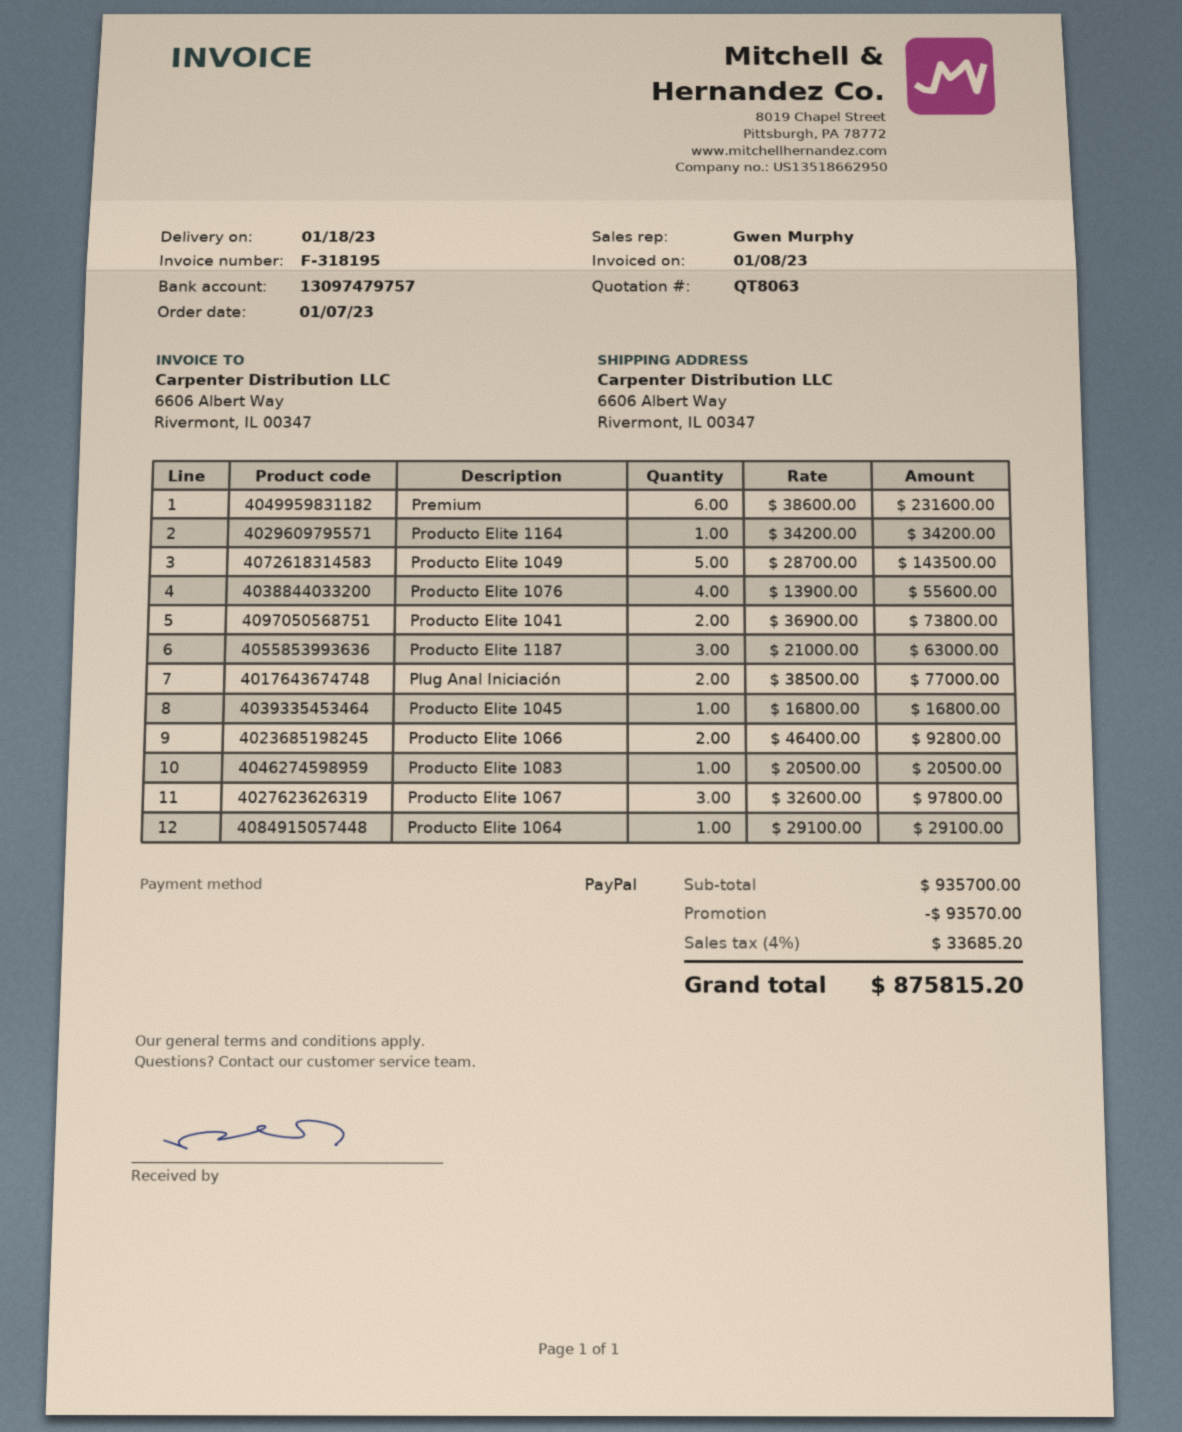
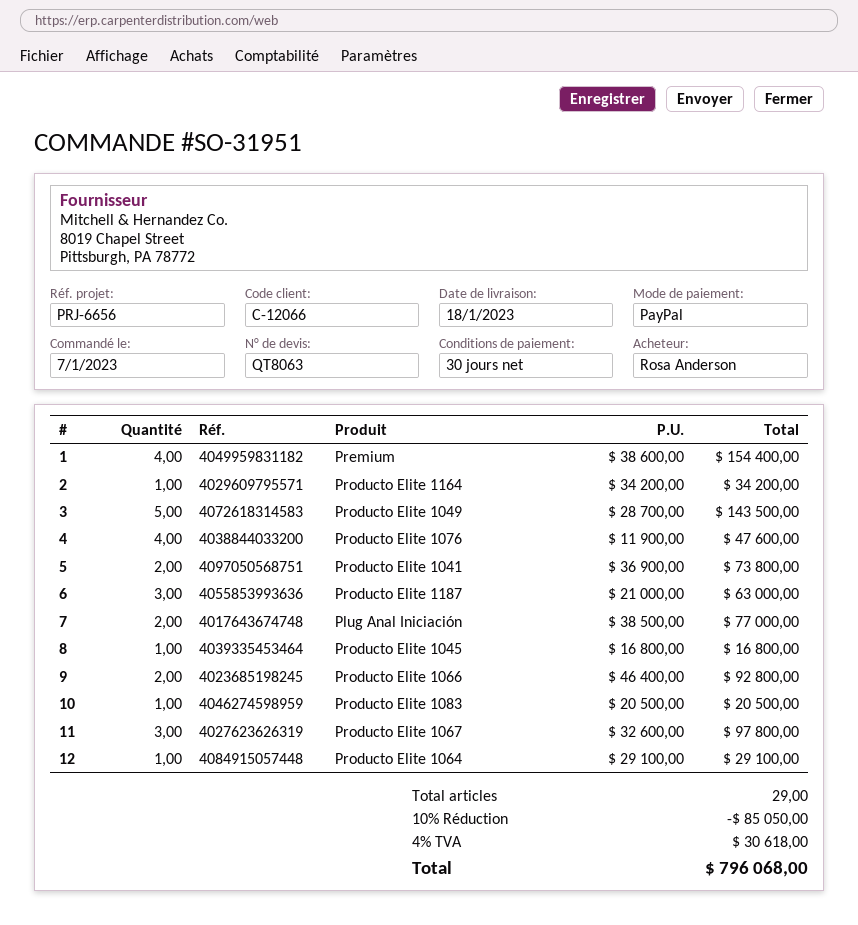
Premium: 6 x 38600.00 = 231600.00 -> 4 x 38600.00 = 154400.00
Producto Elite 1076: 4 x 13900.00 = 55600.00 -> 4 x 11900.00 = 47600.00
discount: 93570.00 -> 85050.00
tax: 4% = 33685.20 -> 4% = 30618.00
total: 875815.20 -> 796068.00

